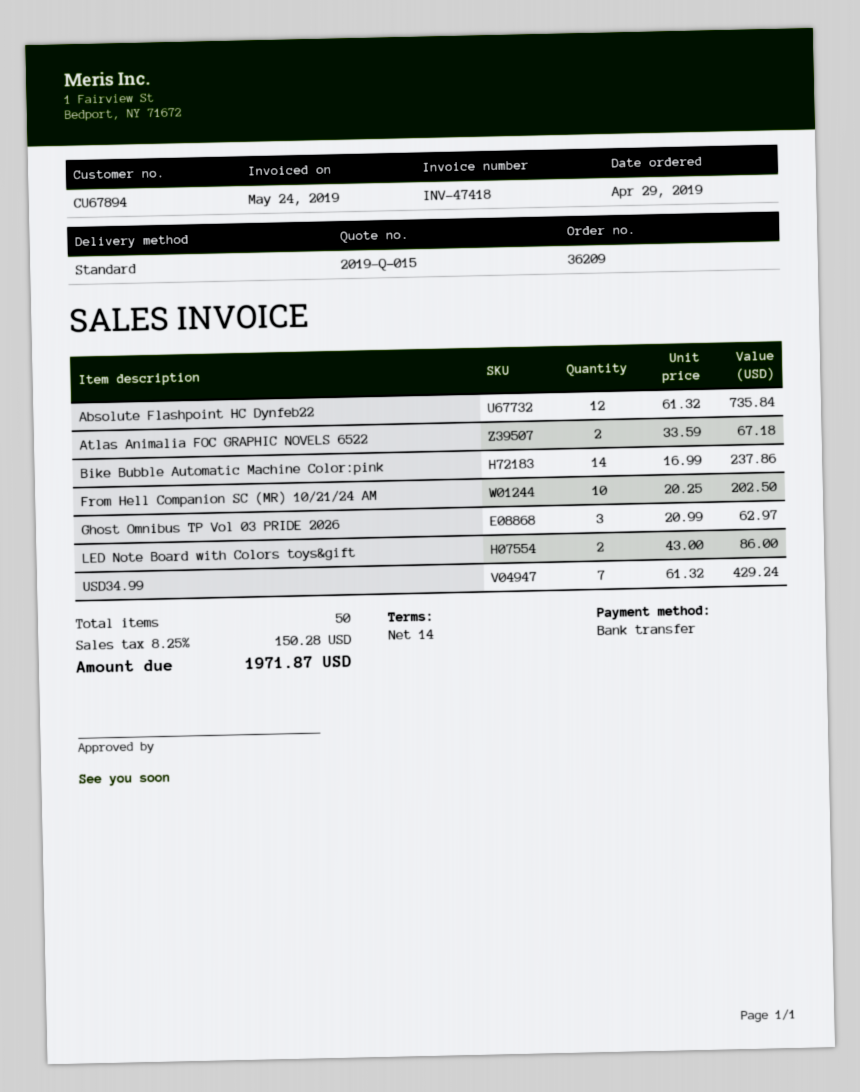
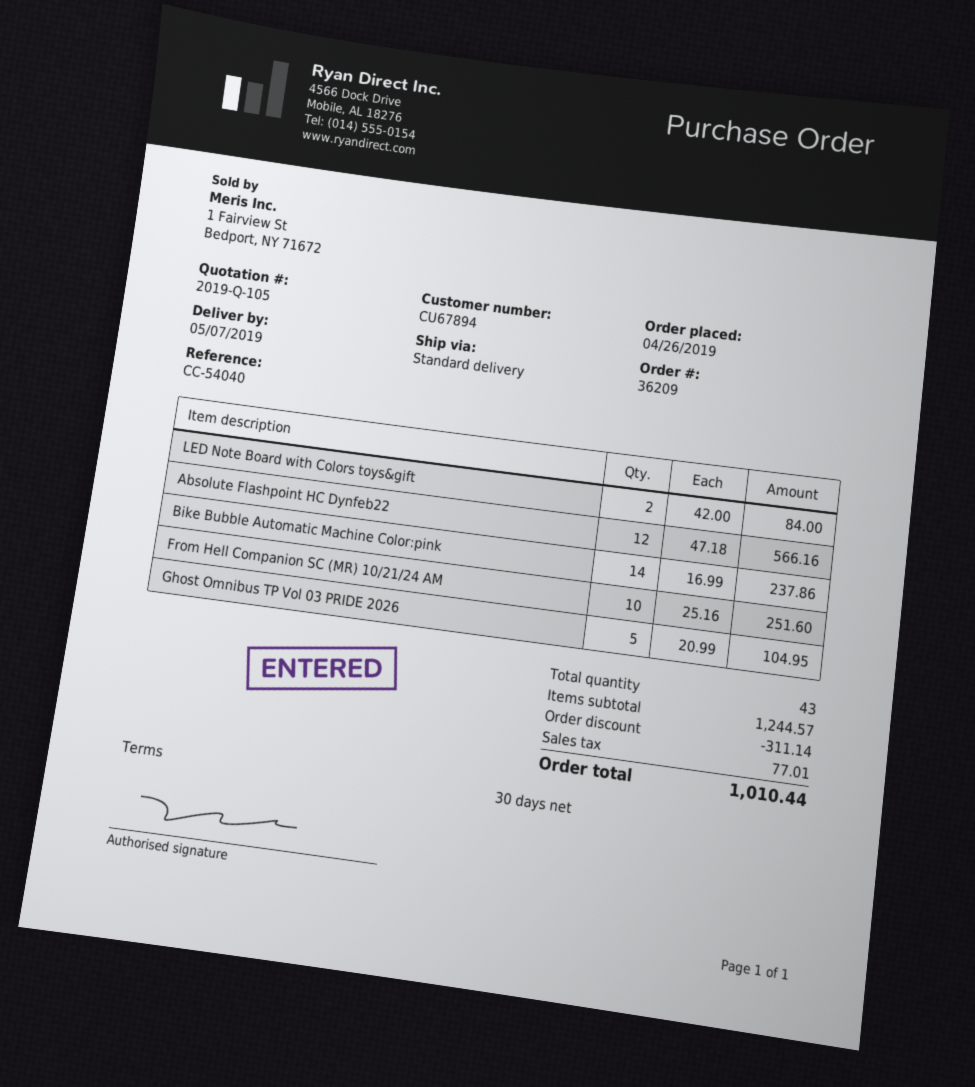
quote number: 2019-Q-015 -> 2019-Q-105
order date: 2019-04-29 -> 2019-04-26
payment terms: 14 days -> 30 days
Absolute Flashpoint HC Dynfeb22: 12 x 61.32 = 735.84 -> 12 x 47.18 = 566.16
Atlas Animalia FOC GRAPHIC NOVELS 6522: 2 x 33.59 = 67.18 -> none
From Hell Companion SC (MR) 10/21/24 AM: 10 x 20.25 = 202.50 -> 10 x 25.16 = 251.60
Ghost Omnibus TP Vol 03 PRIDE 2026: 3 x 20.99 = 62.97 -> 5 x 20.99 = 104.95
LED Note Board with Colors toys&gift: 2 x 43.00 = 86.00 -> 2 x 42.00 = 84.00
USD34.99: 7 x 61.32 = 429.24 -> none
total quantity: 50 -> 43
discount: none -> 311.14
tax: 150.28 -> 77.01
total: 1971.87 -> 1010.44

